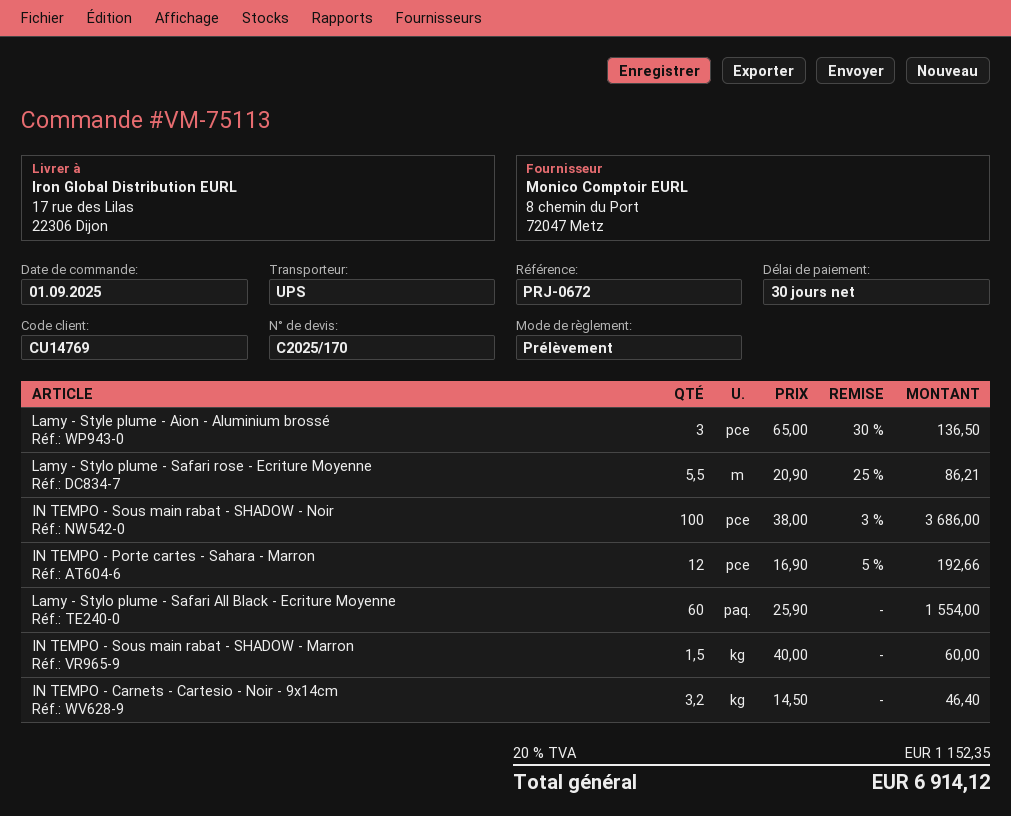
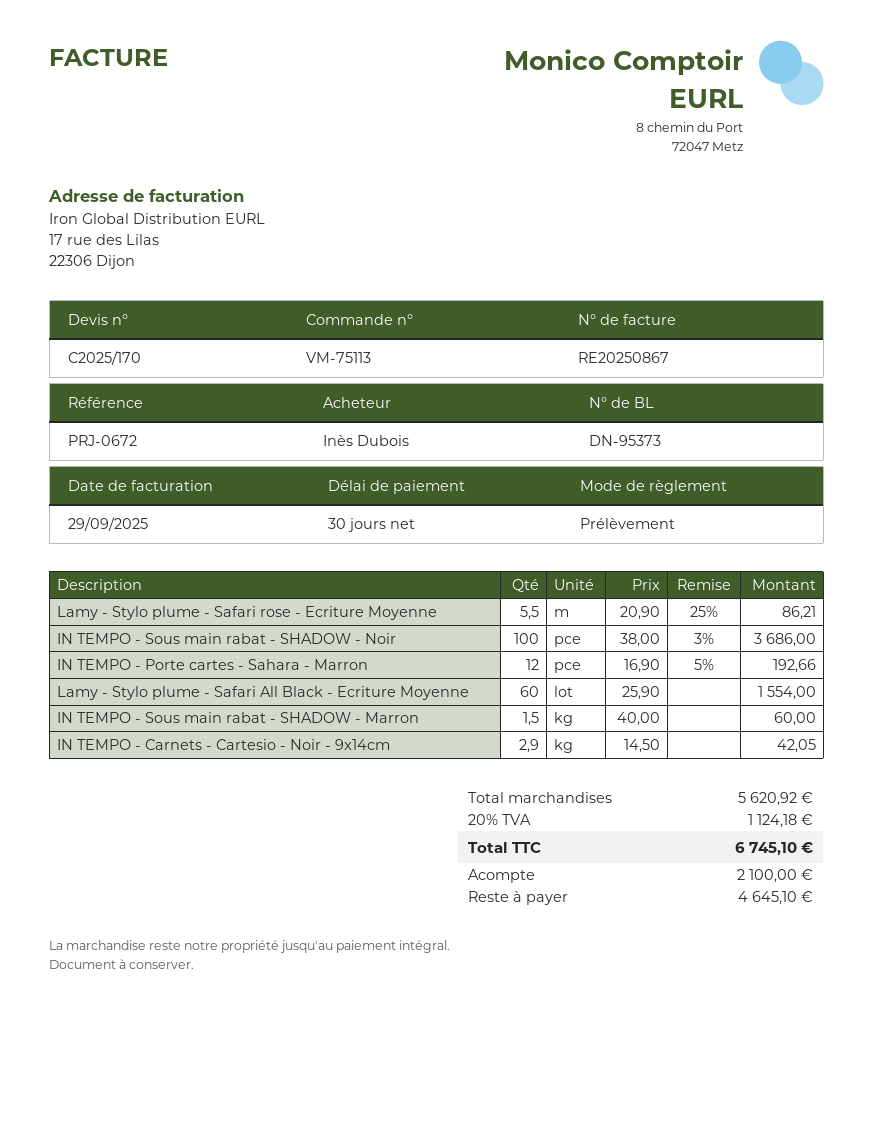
Lamy - Style plume - Aion - Aluminium brossé: 3 x 65.00 - 30% = 136.50 -> none
IN TEMPO - Carnets - Cartesio - Noir - 9x14cm: 3.2 x 14.50 = 46.40 -> 2.9 x 14.50 = 42.05
tax: 20% = 1152.35 -> 20% = 1124.18
total: 6914.12 -> 6745.10

